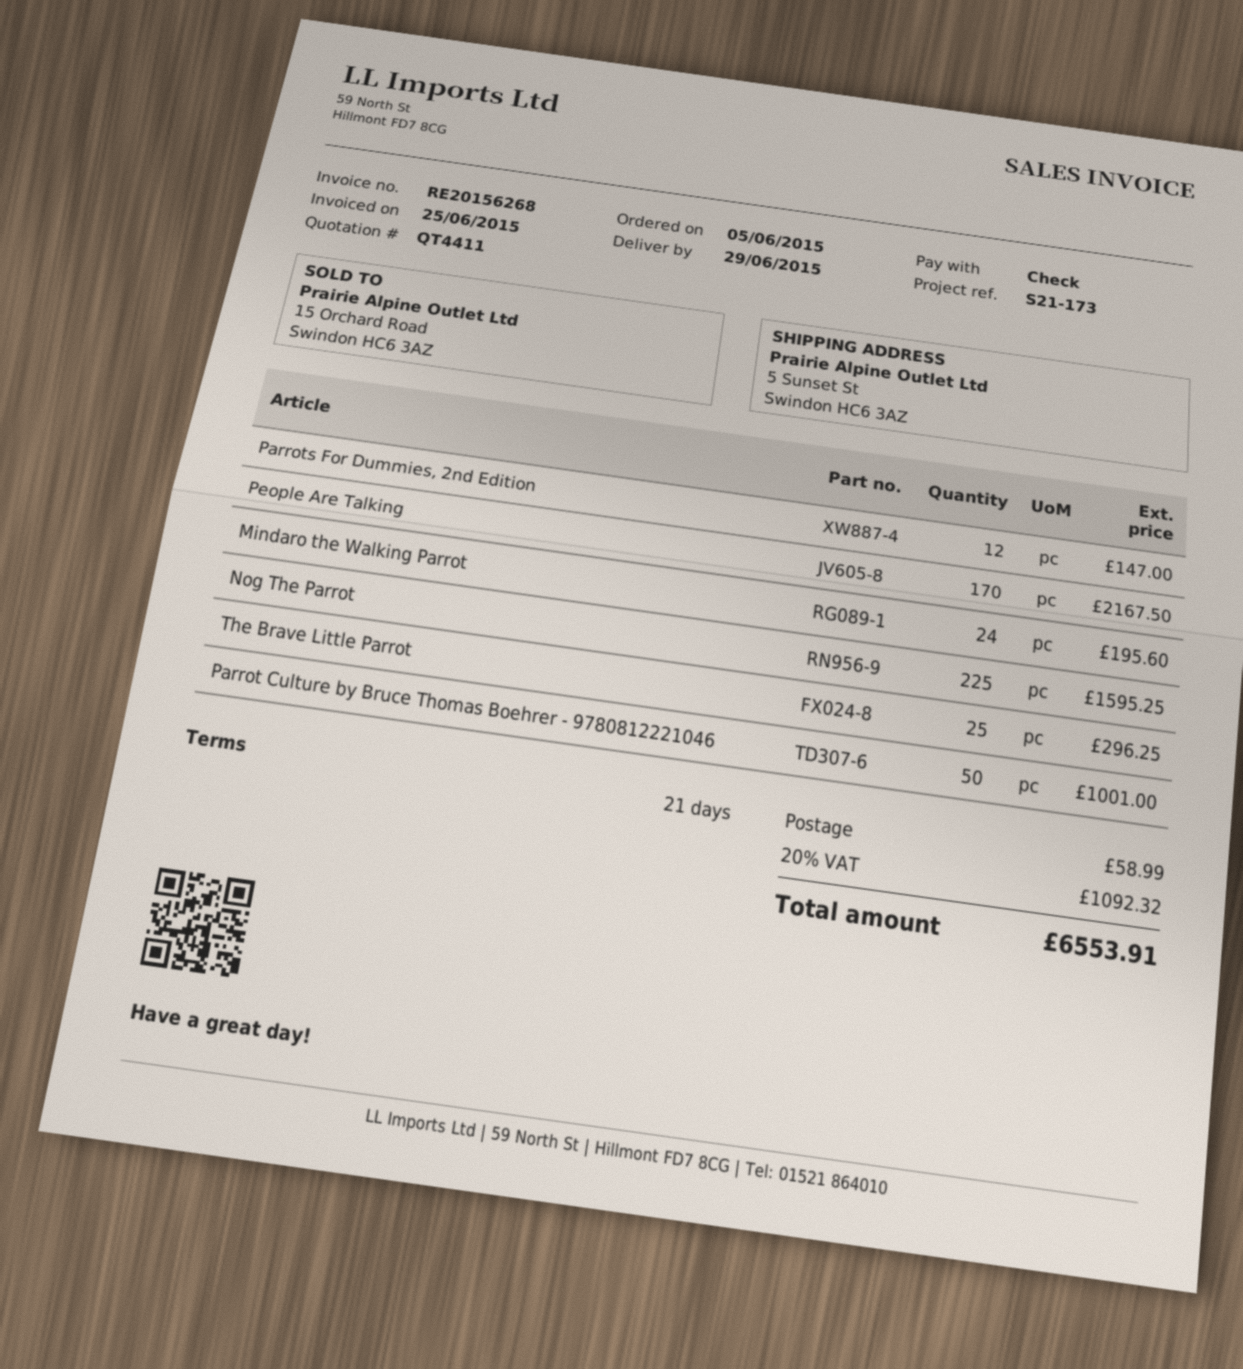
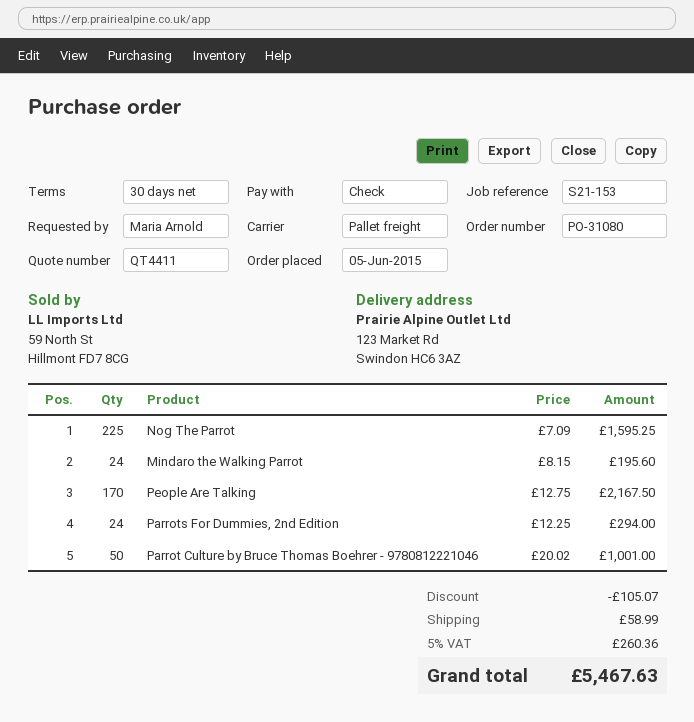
payment terms: 21 days -> 30 days
reference: S21-173 -> S21-153
ship to: 5 Sunset St, Swindon HC6 3AZ -> 123 Market Rd, Swindon HC6 3AZ
Parrots For Dummies, 2nd Edition: 12 for 147.00 -> 24 for 294.00
The Brave Little Parrot: 25 for 296.25 -> none
discount: none -> 105.07
tax: 20% = 1092.32 -> 5% = 260.36
total: 6553.91 -> 5467.63

